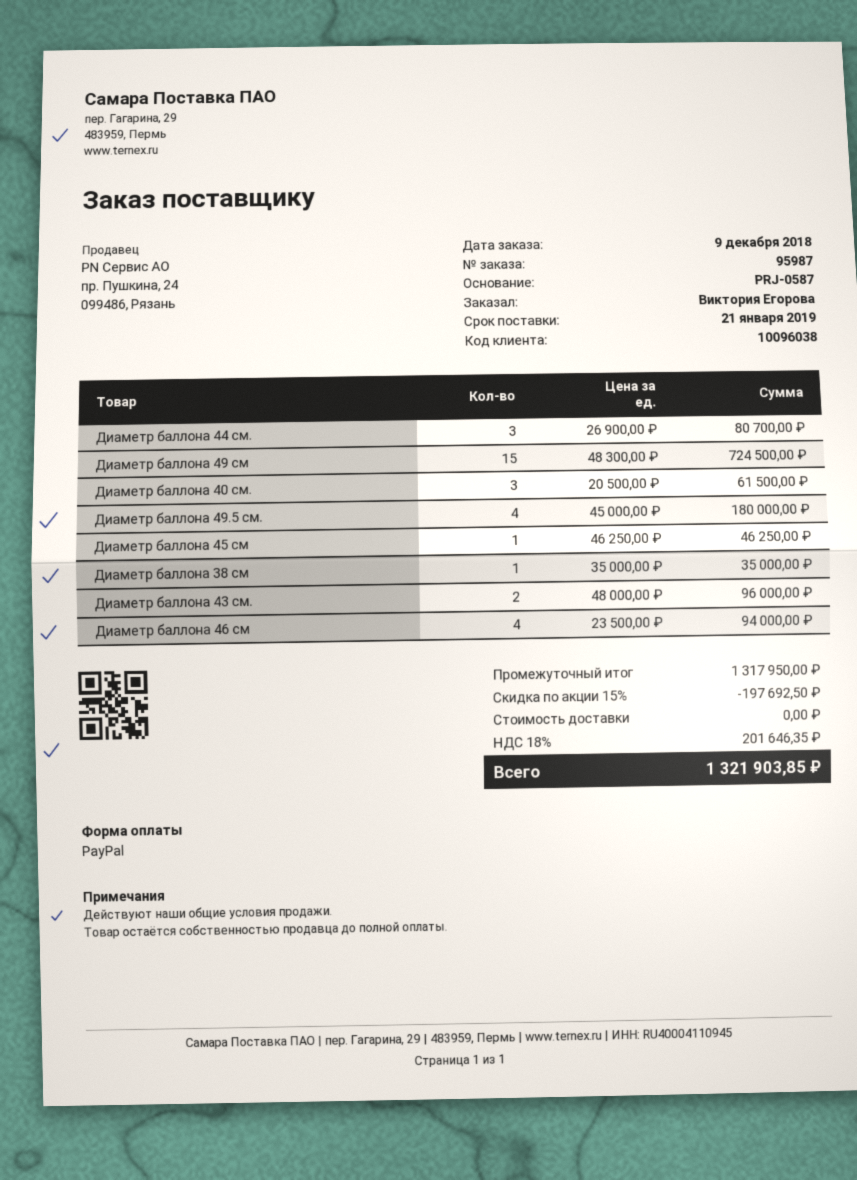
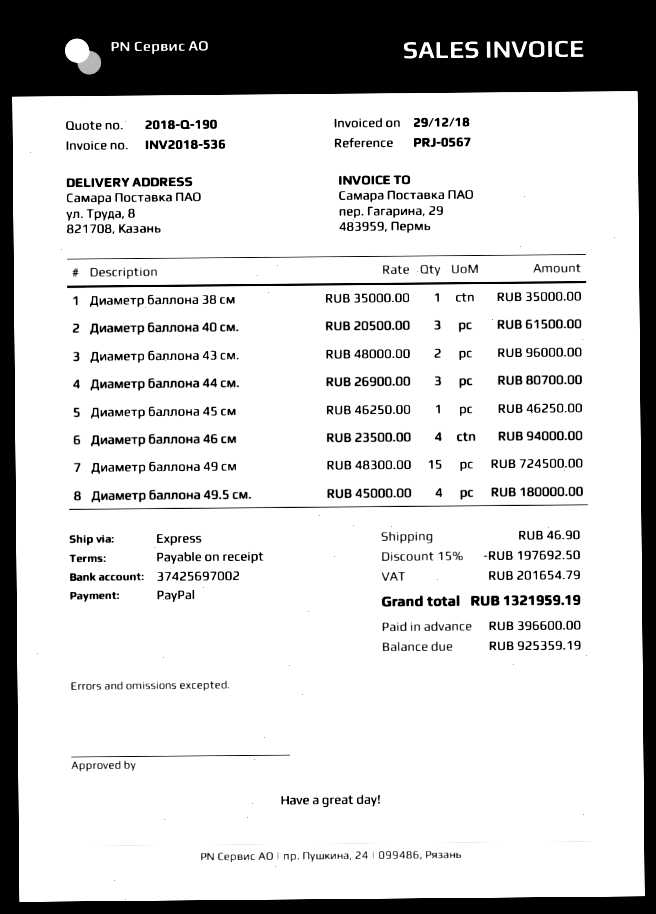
reference: PRJ-0587 -> PRJ-0567
shipping: 0.00 -> 46.90
tax: 201646.35 -> 201654.79
total: 1321903.85 -> 1321959.19

